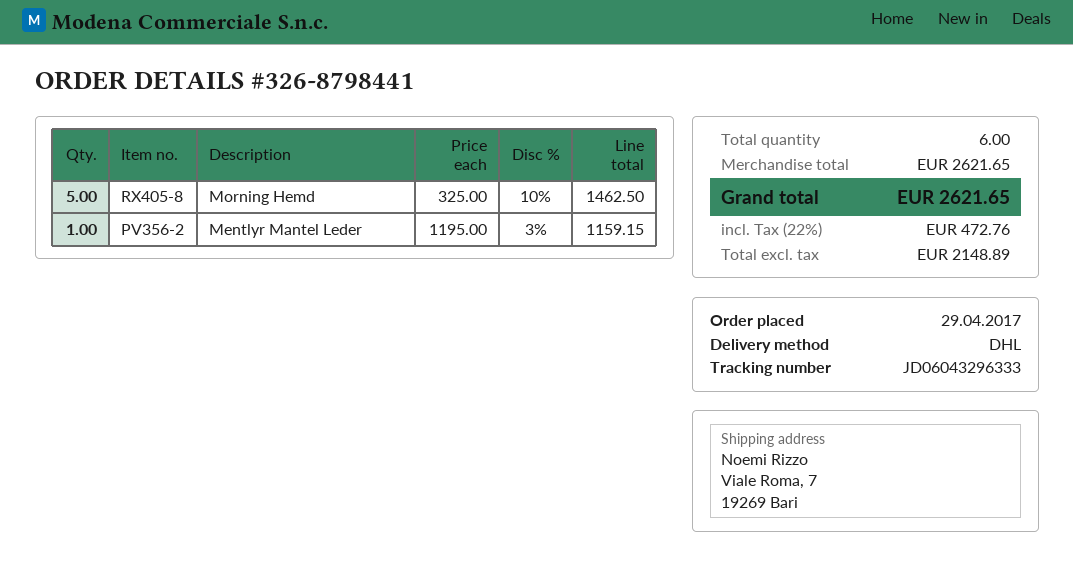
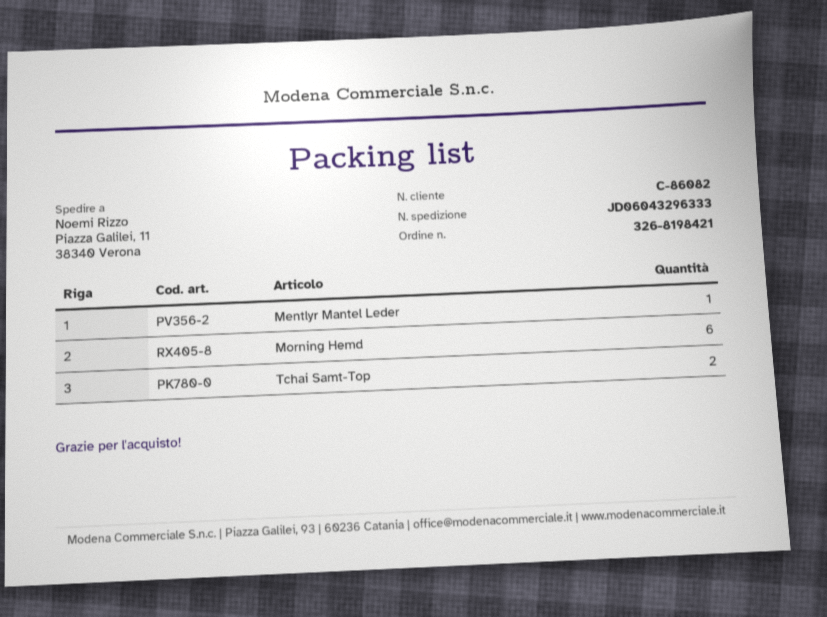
order number: 326-8798441 -> 326-8198421
ship to: Viale Roma, 7, 19269 Bari -> Piazza Galilei, 11, 38340 Verona
Morning Hemd: 5 -> 6
Tchai Samt-Top: none -> 2

